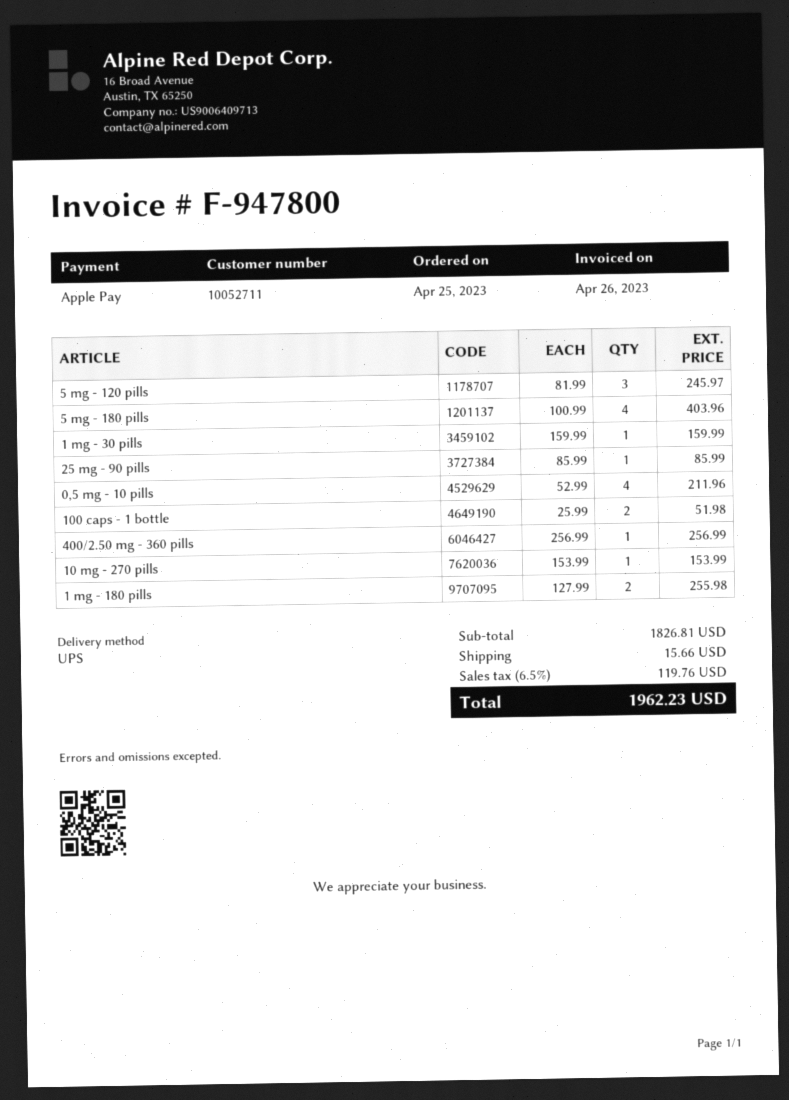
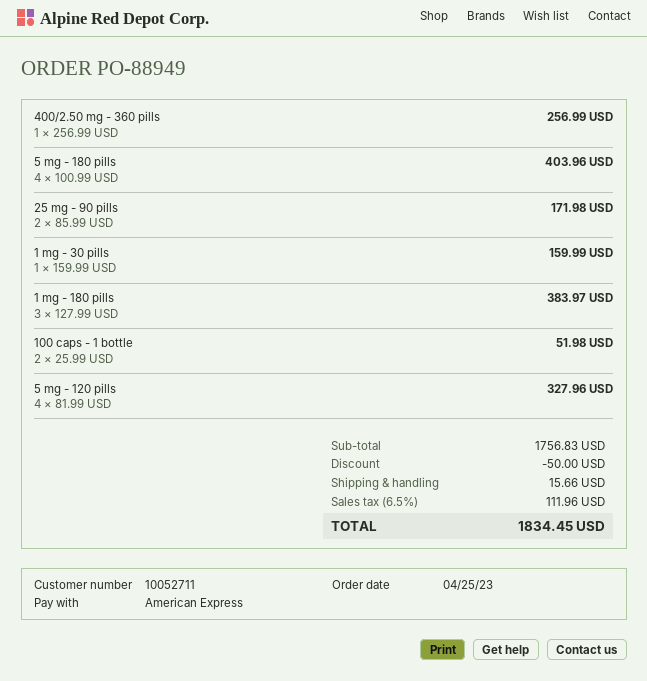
payment method: Apple Pay -> American Express
5 mg - 120 pills: 3 x 81.99 = 245.97 -> 4 x 81.99 = 327.96
25 mg - 90 pills: 1 x 85.99 = 85.99 -> 2 x 85.99 = 171.98
0,5 mg - 10 pills: 4 x 52.99 = 211.96 -> none
10 mg - 270 pills: 1 x 153.99 = 153.99 -> none
1 mg - 180 pills: 2 x 127.99 = 255.98 -> 3 x 127.99 = 383.97
subtotal: 1826.81 -> 1756.83
discount: none -> 50.00
tax: 6.5% = 119.76 -> 6.5% = 111.96
total: 1962.23 -> 1834.45

